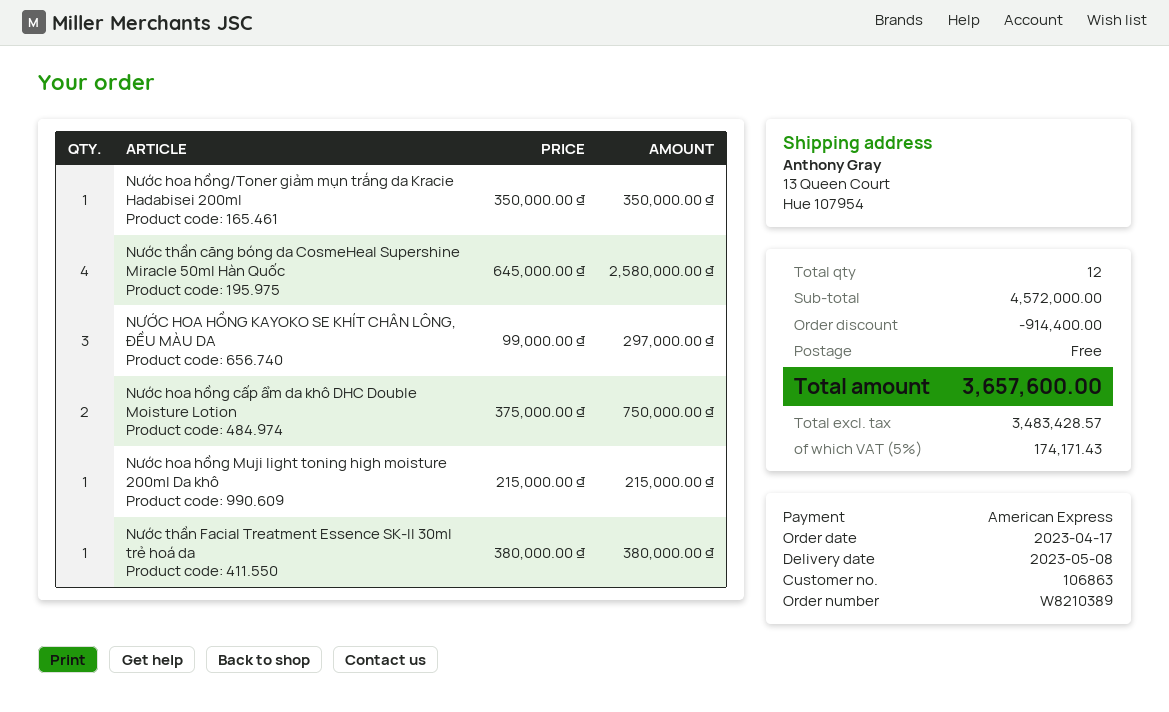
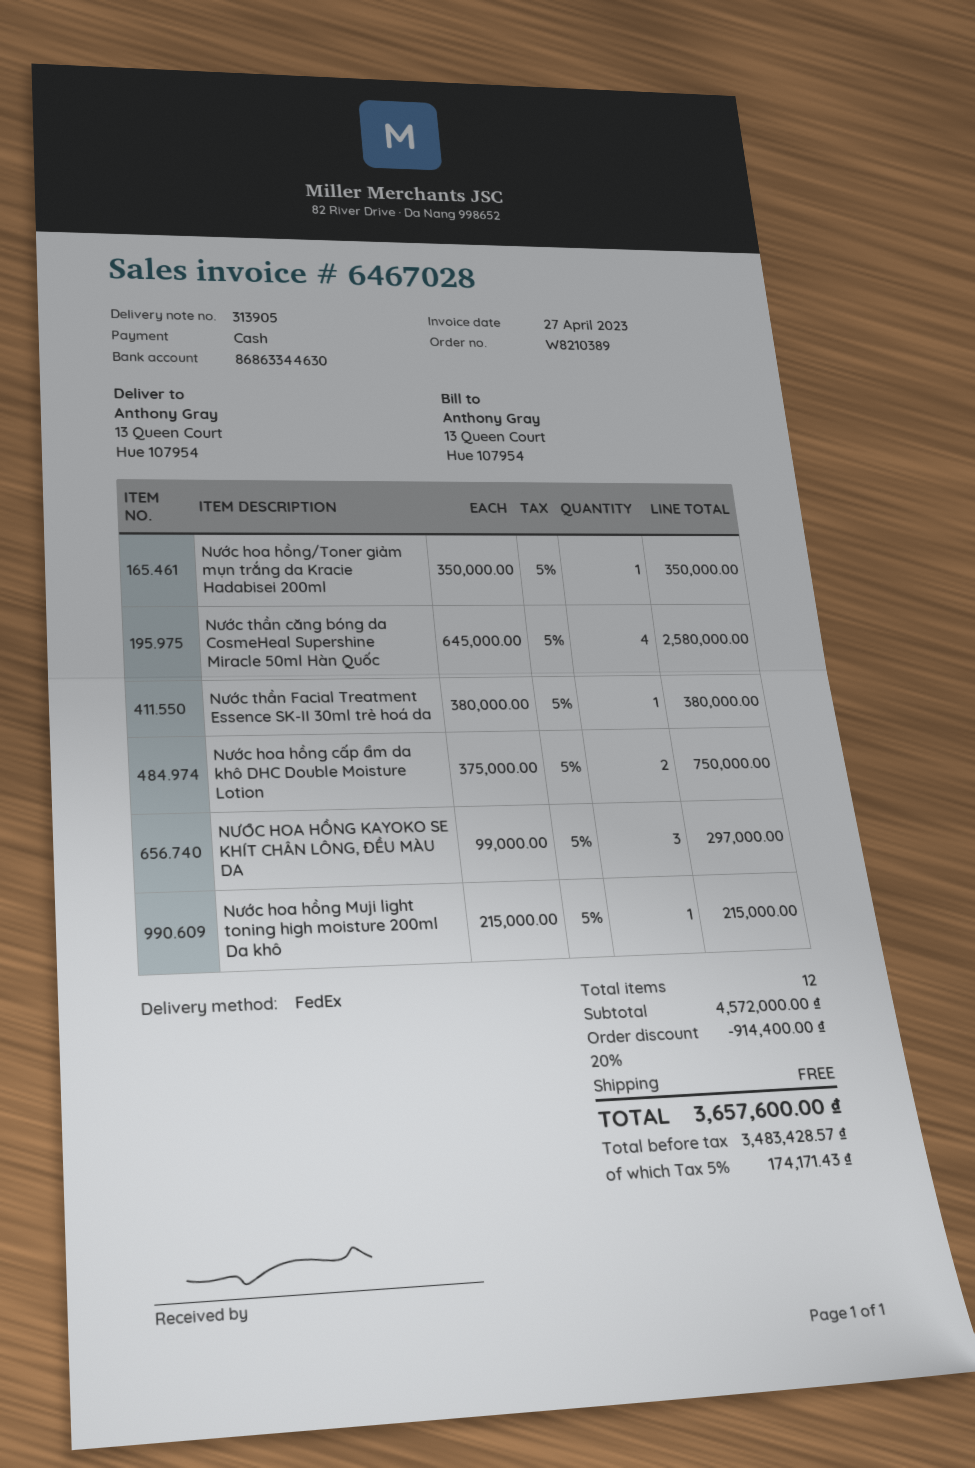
payment method: American Express -> cash

